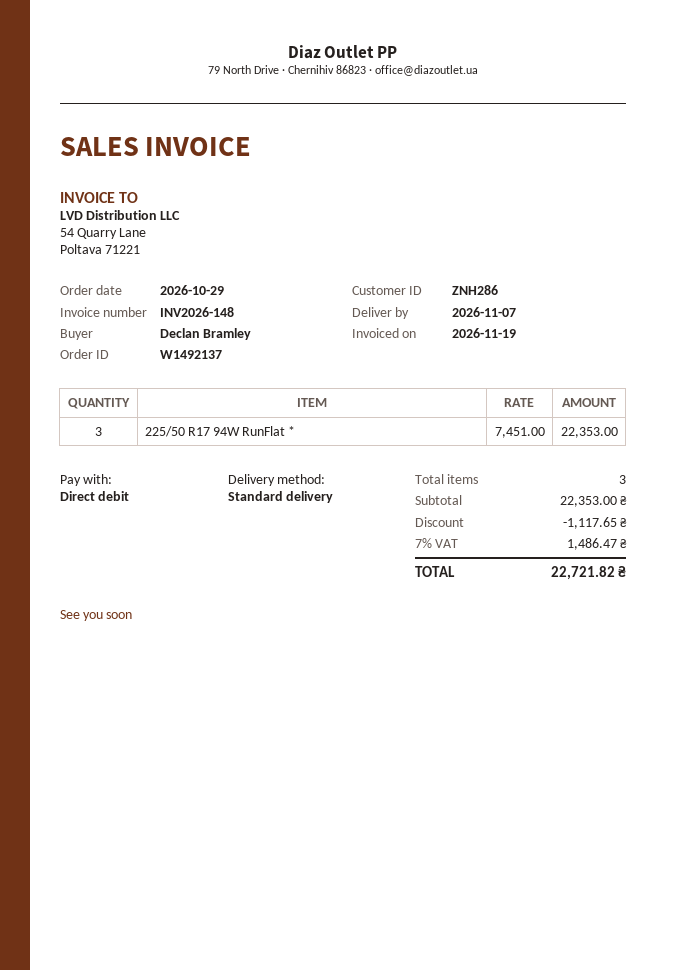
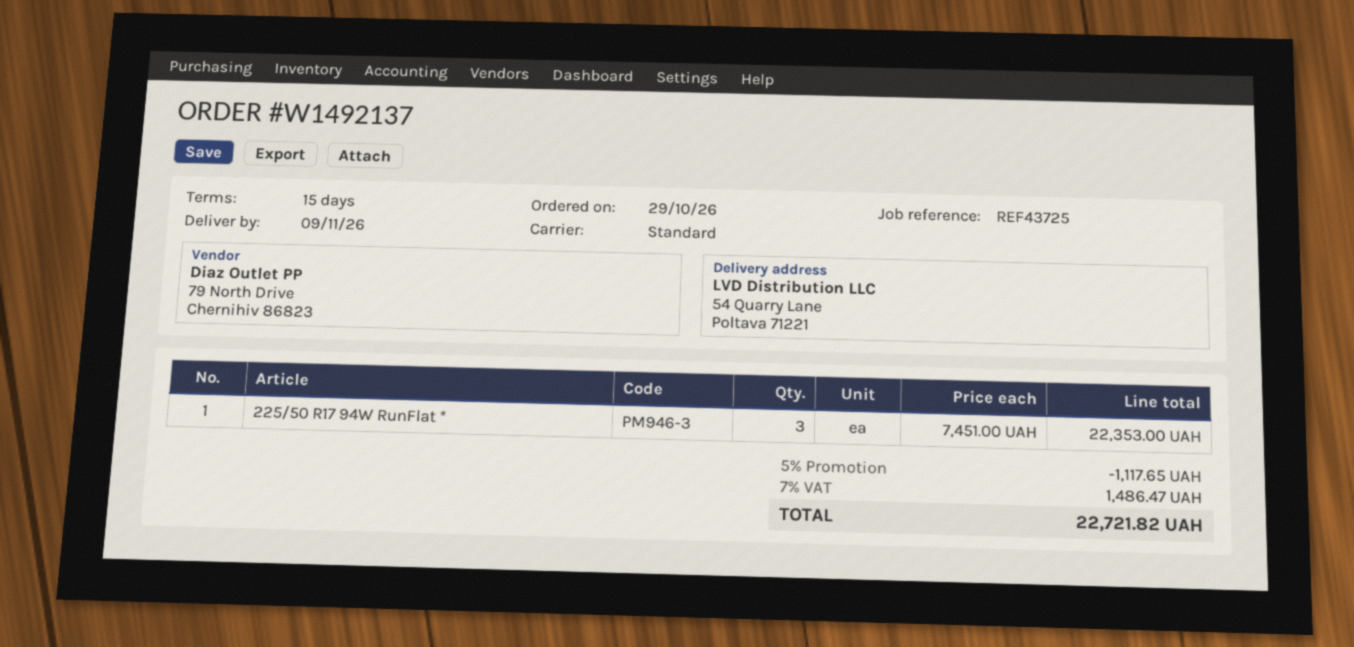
delivery date: 2026-11-07 -> 2026-11-09

